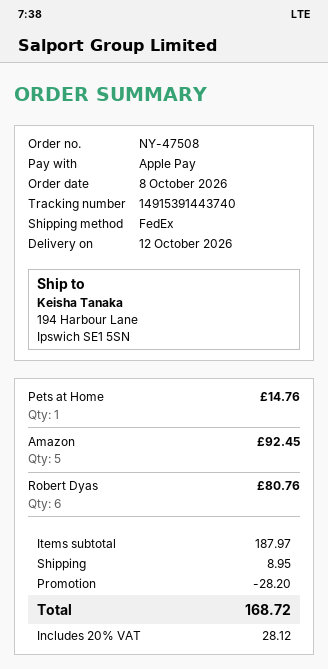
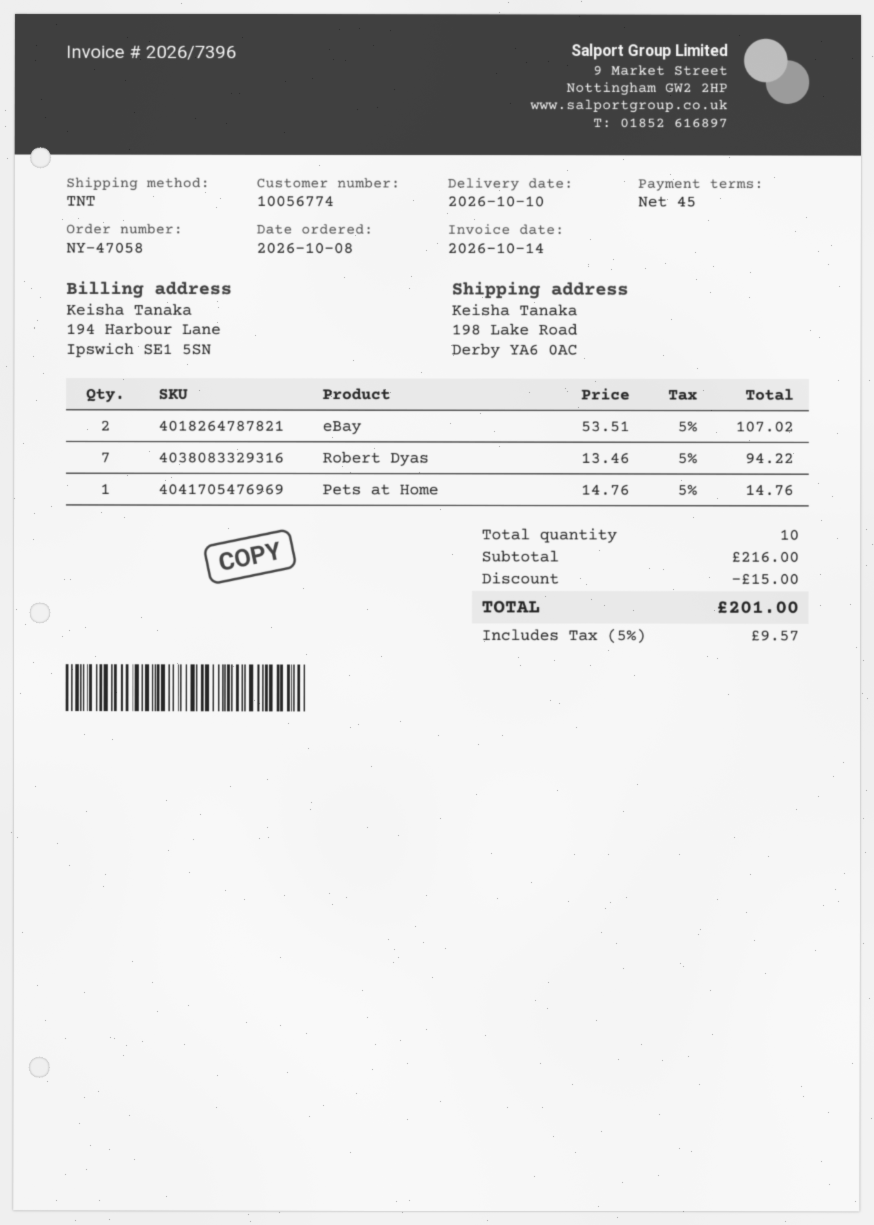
order number: NY-47508 -> NY-47058
delivery date: 2026-10-12 -> 2026-10-10
shipping method: FedEx -> TNT
ship to: 194 Harbour Lane, Ipswich SE1 5SN -> 198 Lake Road, Derby YA6 0AC
Amazon: 5 for 92.45 -> none
Robert Dyas: 6 for 80.76 -> 7 for 94.22
eBay: none -> 2 for 107.02
subtotal: 187.97 -> 216.00
discount: 28.20 -> 15.00
shipping: 8.95 -> none
tax: 20% = 28.12 -> 5% = 9.57
total: 168.72 -> 201.00

